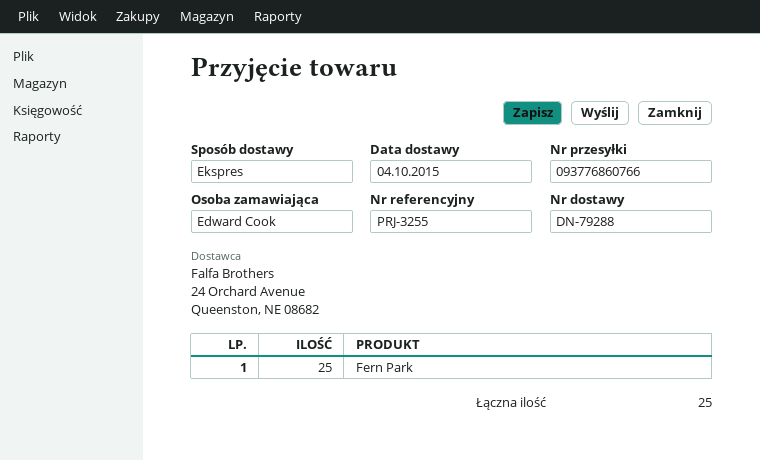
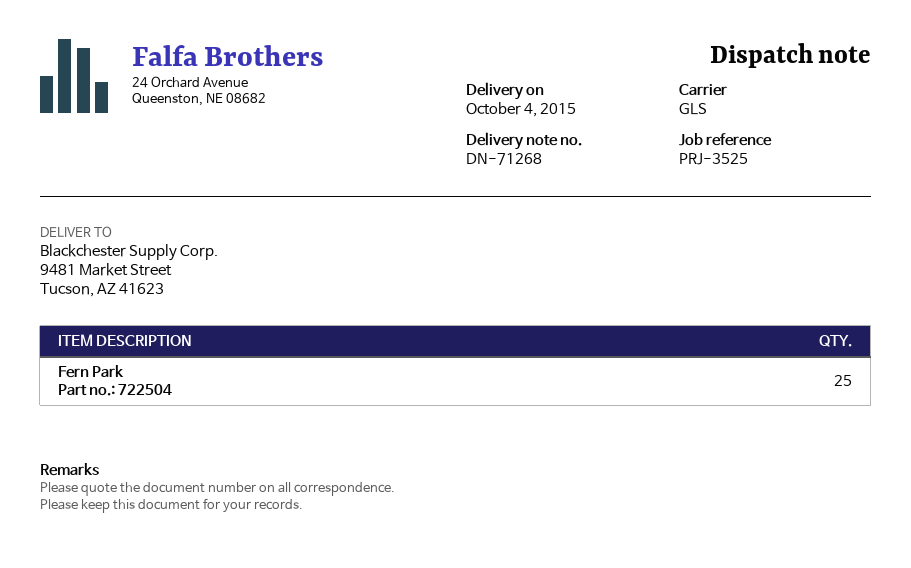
delivery note number: DN-79288 -> DN-71268
reference: PRJ-3255 -> PRJ-3525
shipping method: express -> GLS

